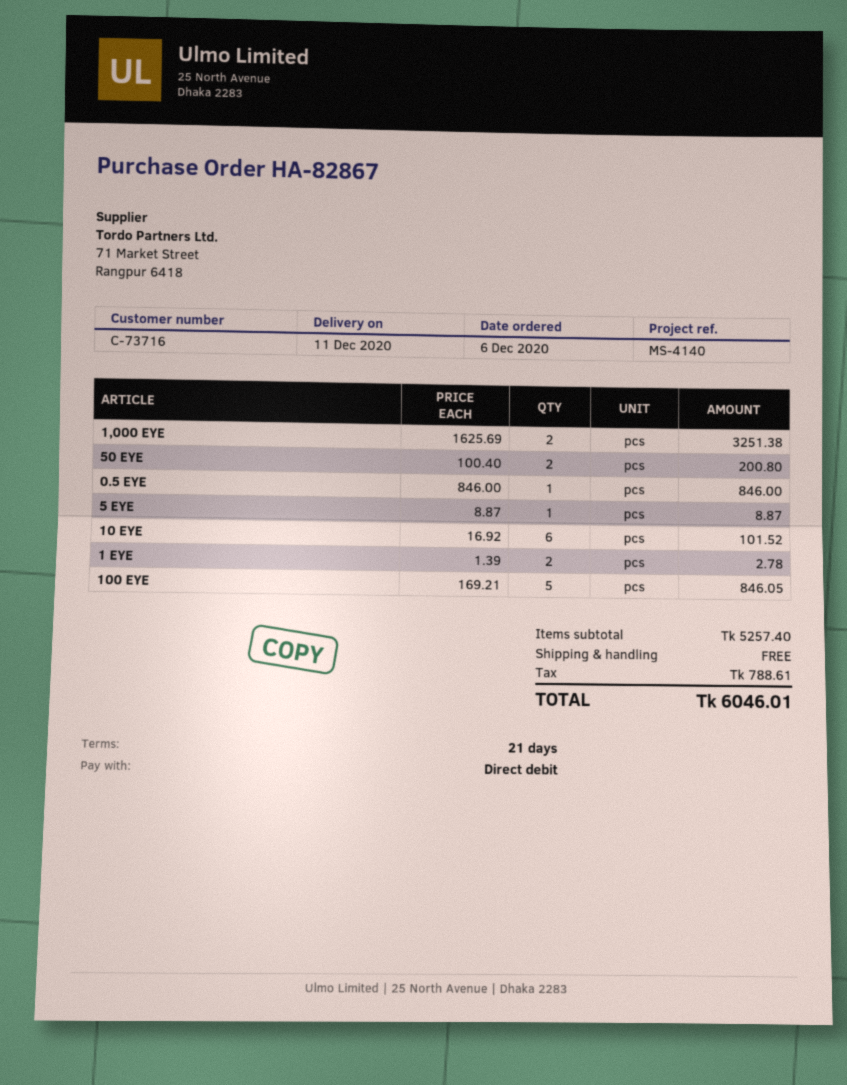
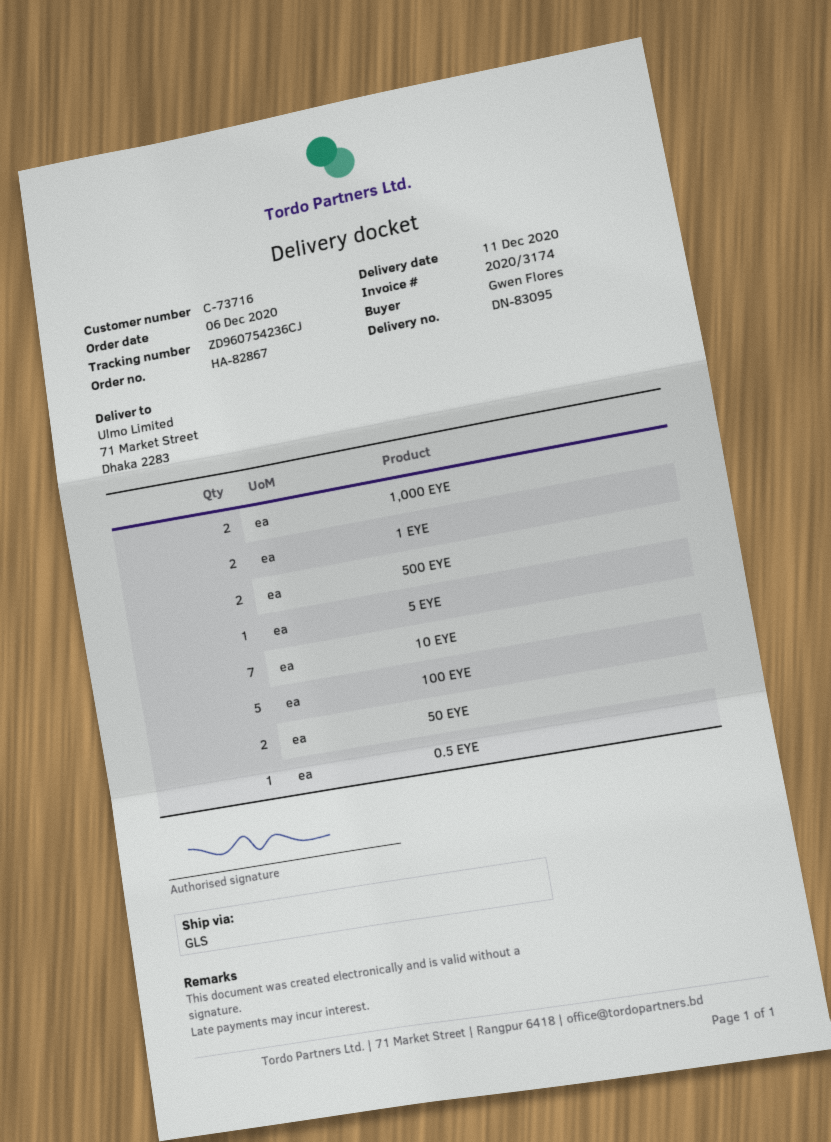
10 EYE: 6 -> 7
500 EYE: none -> 2

